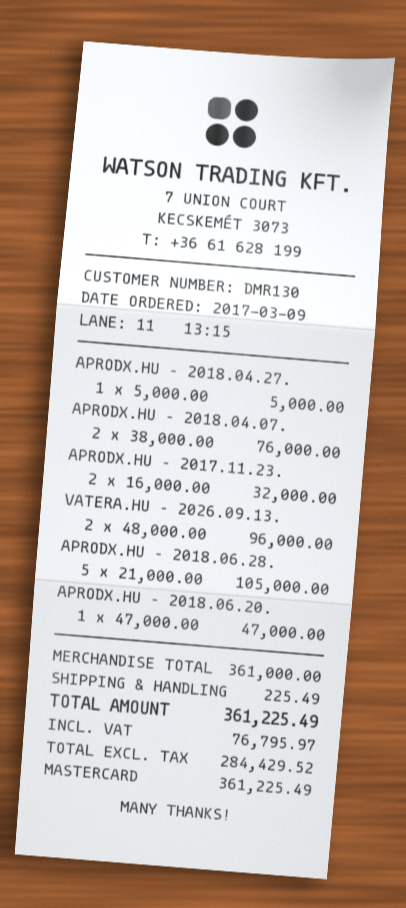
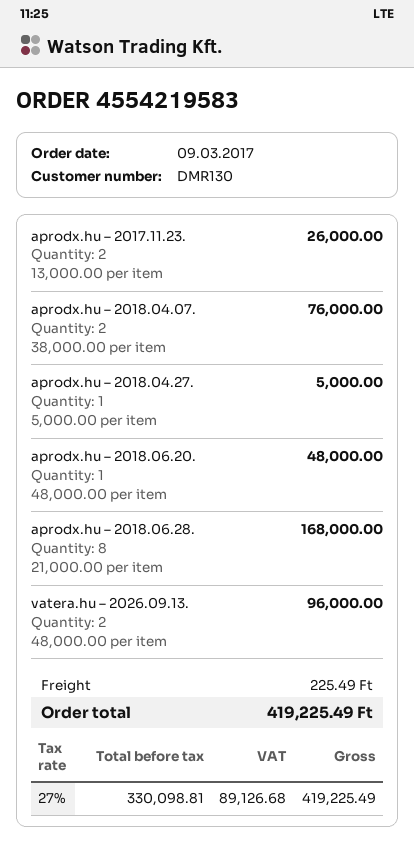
APRODX.HU – 2017.11.23.: 2 x 16000.00 = 32000.00 -> 2 x 13000.00 = 26000.00
APRODX.HU – 2018.06.28.: 5 x 21000.00 = 105000.00 -> 8 x 21000.00 = 168000.00
APRODX.HU – 2018.06.20.: 1 x 47000.00 = 47000.00 -> 1 x 48000.00 = 48000.00
net: 284429.52 -> 330098.81
tax: 76795.97 -> 89126.68
total: 361225.49 -> 419225.49

